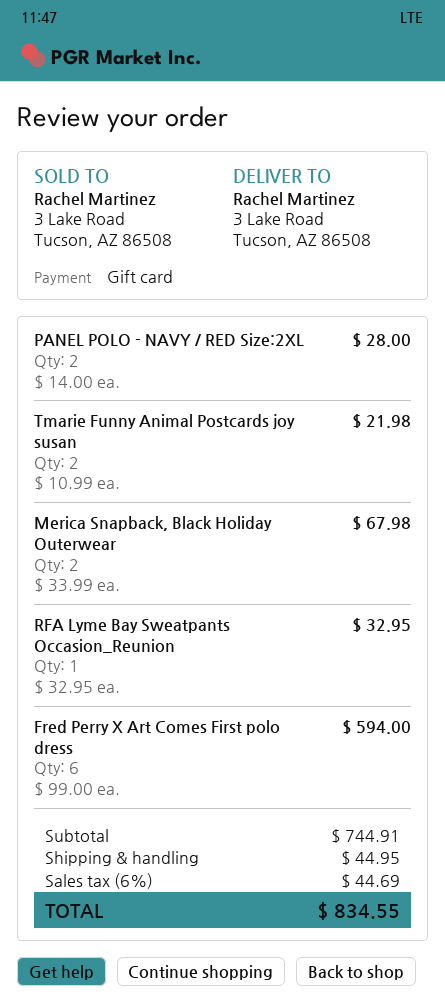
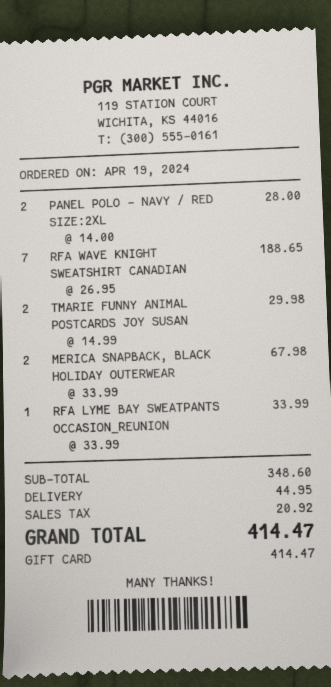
Tmarie Funny Animal Postcards joy susan: 2 x 10.99 = 21.98 -> 2 x 14.99 = 29.98
RFA Lyme Bay Sweatpants Occasion_Reunion: 1 x 32.95 = 32.95 -> 1 x 33.99 = 33.99
Fred Perry X Art Comes First polo dress: 6 x 99.00 = 594.00 -> none
RFA WAVE KNIGHT SWEATSHIRT CANADIAN: none -> 7 x 26.95 = 188.65
subtotal: 744.91 -> 348.60
tax: 44.69 -> 20.92
total: 834.55 -> 414.47

